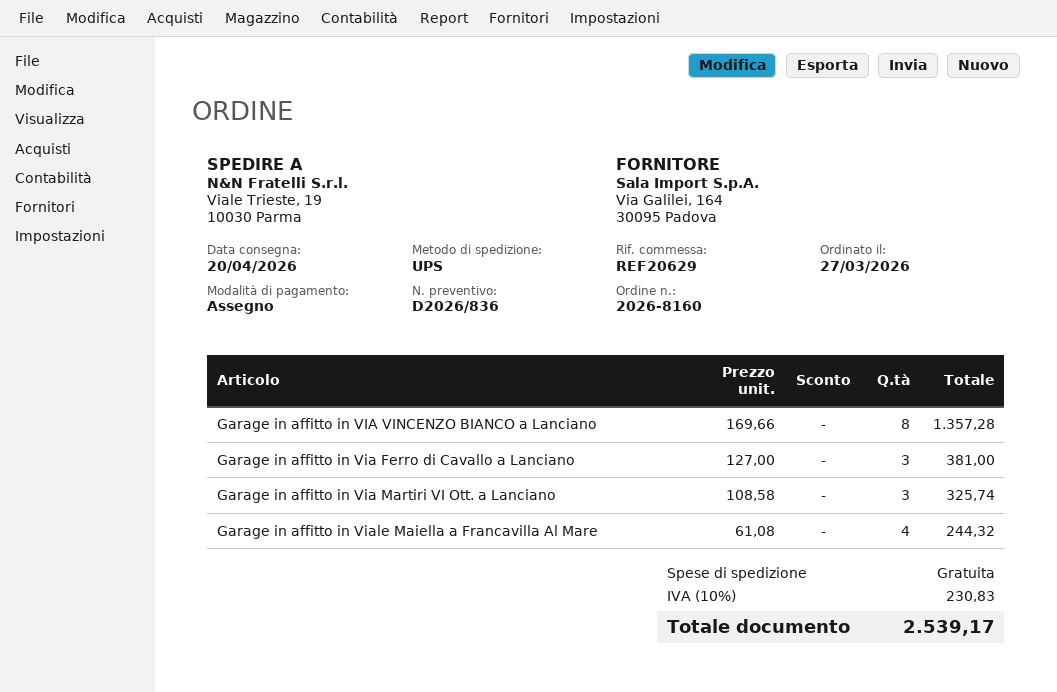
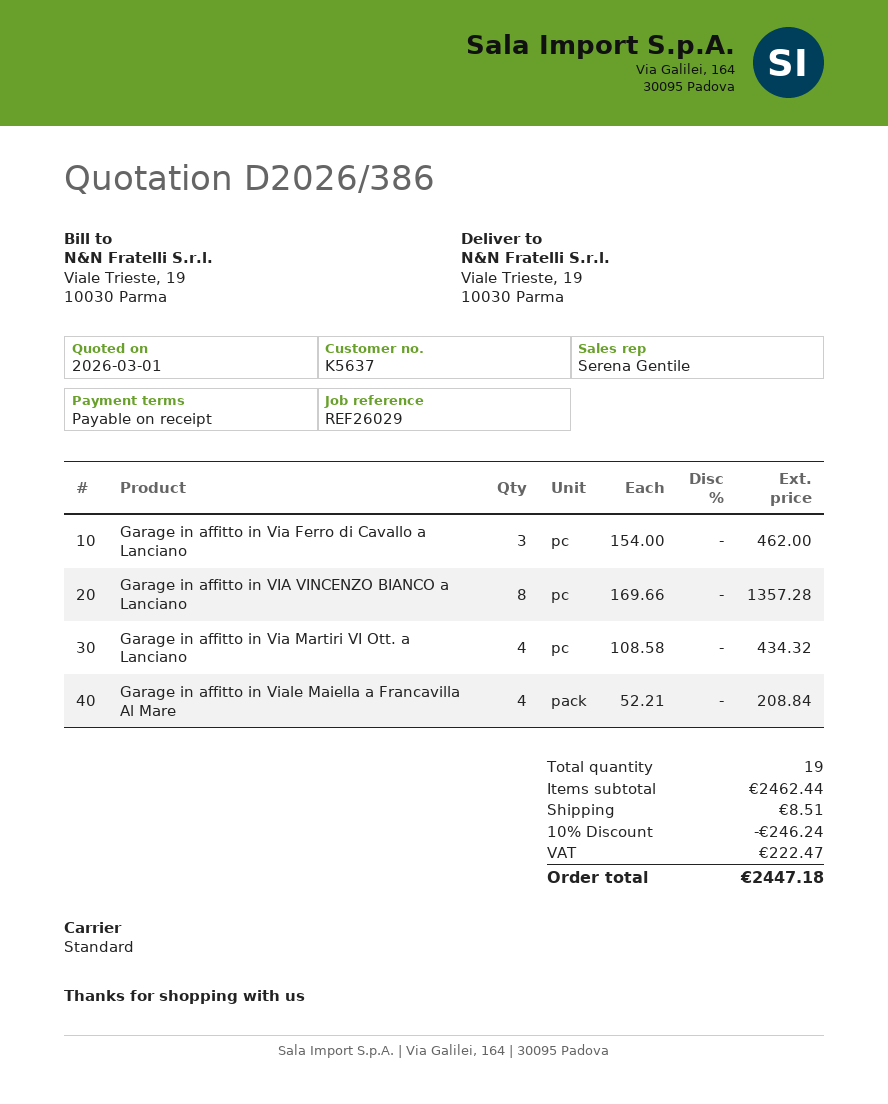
quote number: D2026/836 -> D2026/386
reference: REF20629 -> REF26029
shipping method: UPS -> standard
Garage in affitto in Via Ferro di Cavallo a Lanciano: 3 x 127.00 = 381.00 -> 3 x 154.00 = 462.00
Garage in affitto in Via Martiri VI Ott. a Lanciano: 3 x 108.58 = 325.74 -> 4 x 108.58 = 434.32
Garage in affitto in Viale Maiella a Francavilla Al Mare: 4 x 61.08 = 244.32 -> 4 x 52.21 = 208.84
discount: none -> 10% = 246.24
shipping: 0.00 -> 8.51
tax: 230.83 -> 222.47
total: 2539.17 -> 2447.18

